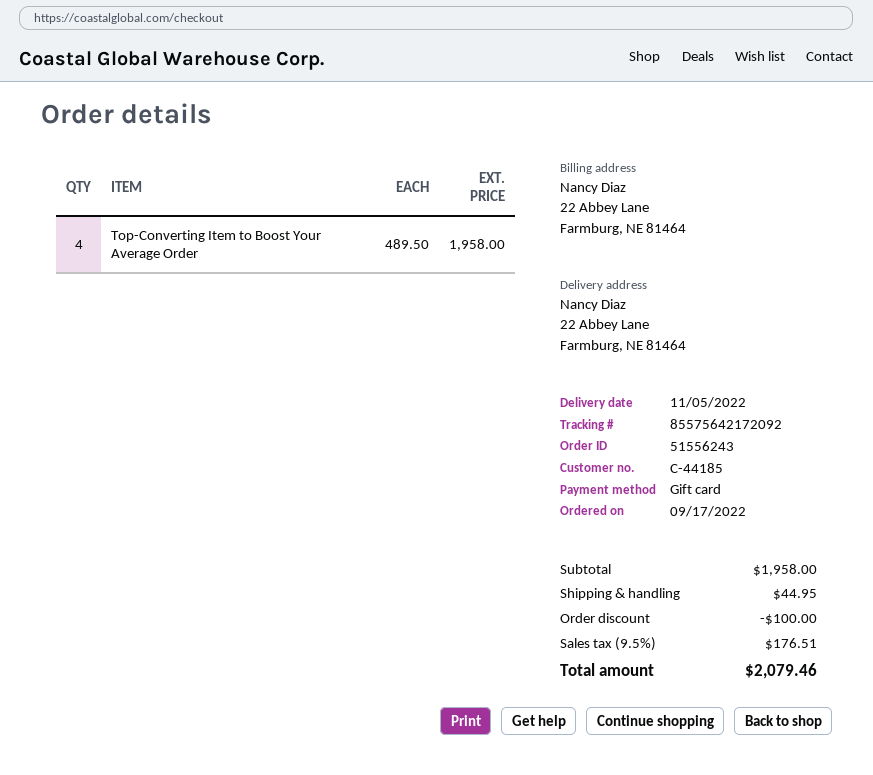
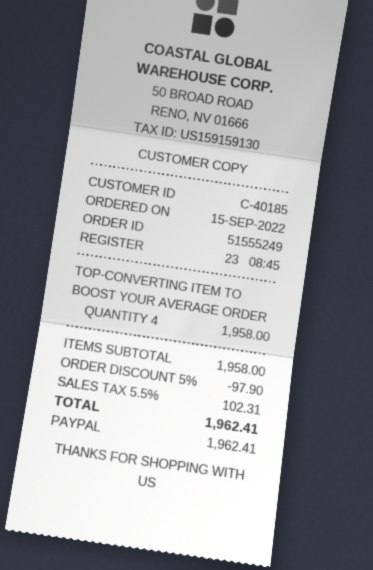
order number: 51556243 -> 51555249
order date: 2022-09-17 -> 2022-09-15
customer number: C-44185 -> C-40185
payment method: gift card -> PayPal
discount: 100.00 -> 97.90
shipping: 44.95 -> none
tax: 9.5% = 176.51 -> 5.5% = 102.31
total: 2079.46 -> 1962.41

